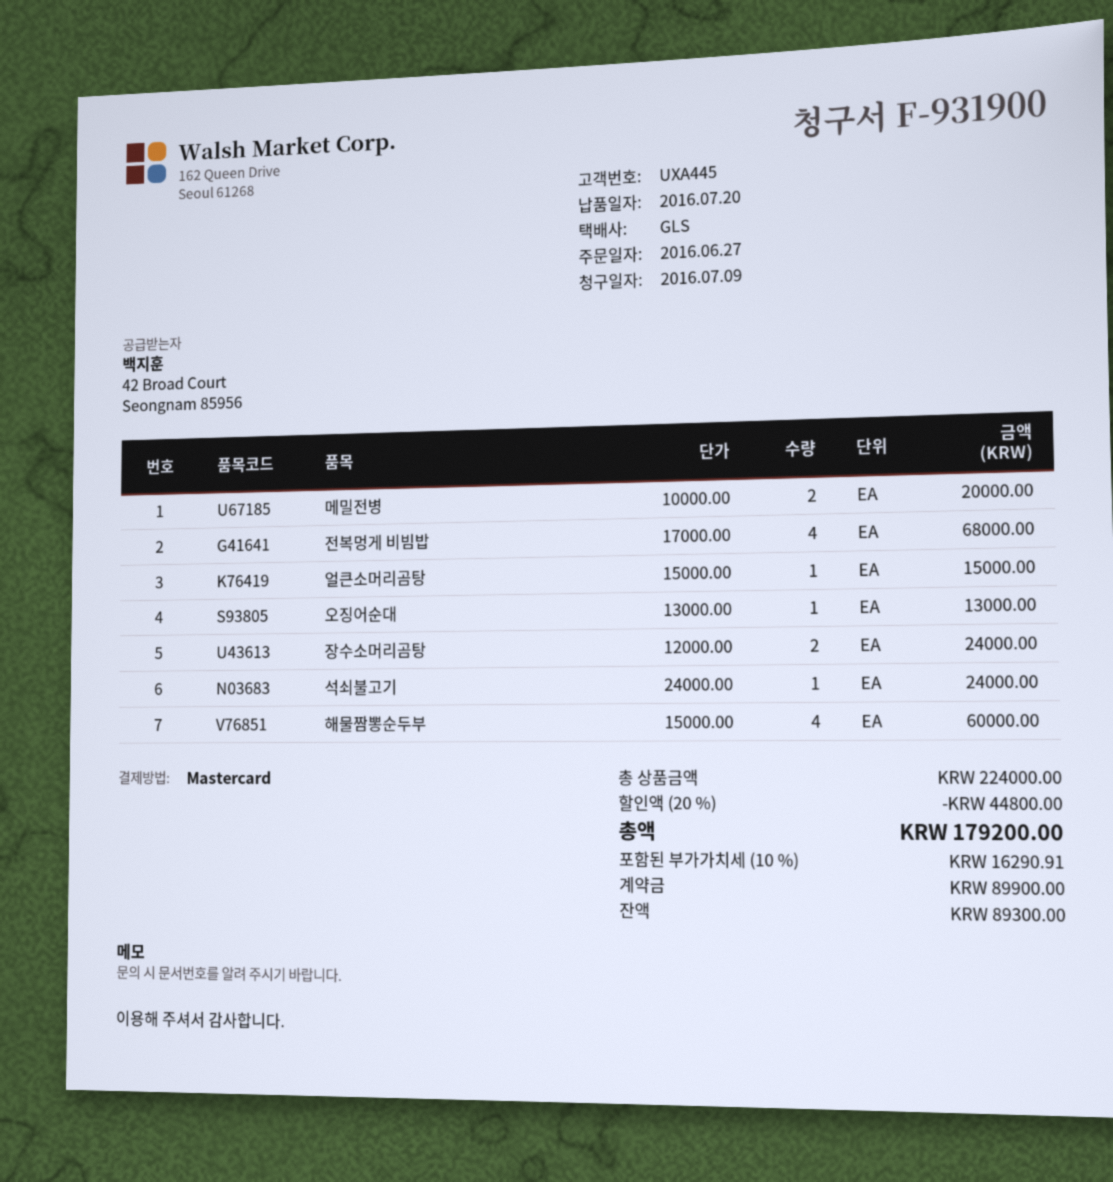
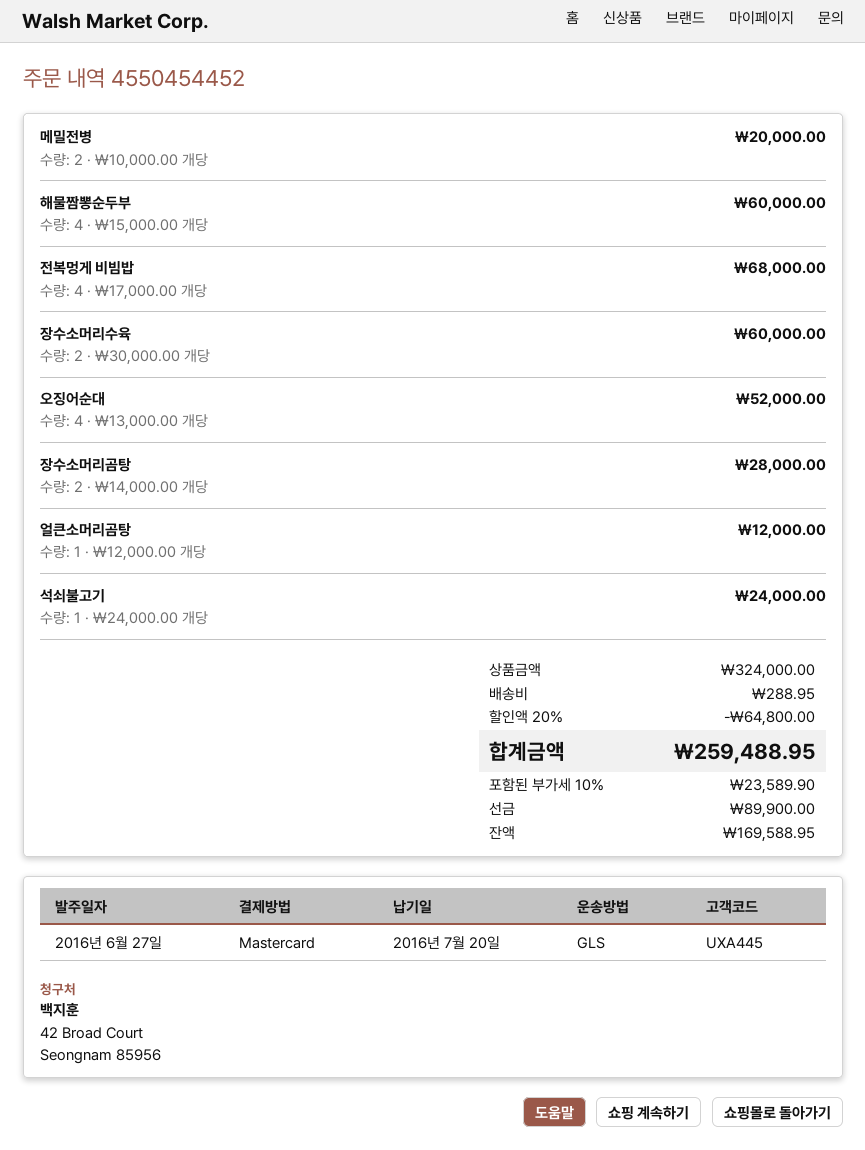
얼큰소머리곰탕: 1 x 15000.00 = 15000.00 -> 1 x 12000.00 = 12000.00
오징어순대: 1 x 13000.00 = 13000.00 -> 4 x 13000.00 = 52000.00
장수소머리곰탕: 2 x 12000.00 = 24000.00 -> 2 x 14000.00 = 28000.00
장수소머리수육: none -> 2 x 30000.00 = 60000.00
subtotal: 224000.00 -> 324000.00
discount: 20% = 44800.00 -> 20% = 64800.00
shipping: none -> 288.95
tax: 10% = 16290.91 -> 10% = 23589.90
total: 179200.00 -> 259488.95
balance: 89300.00 -> 169588.95

